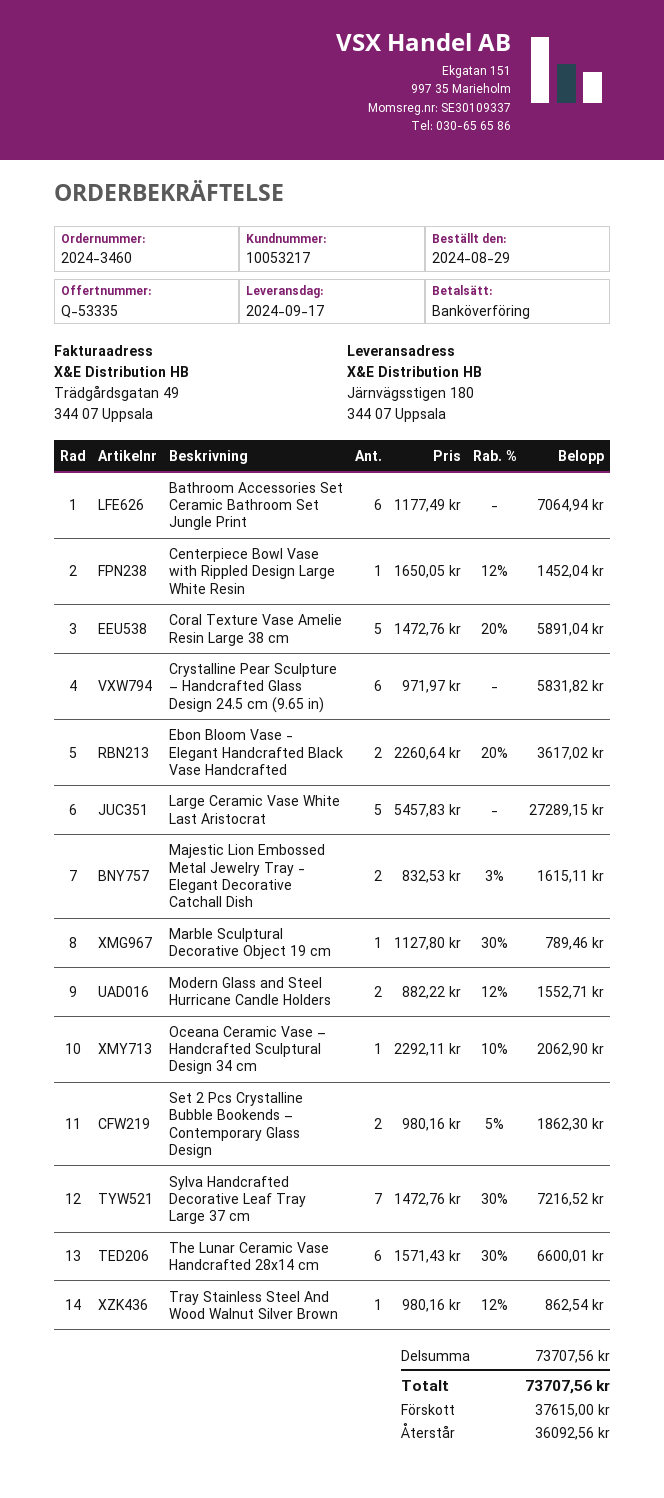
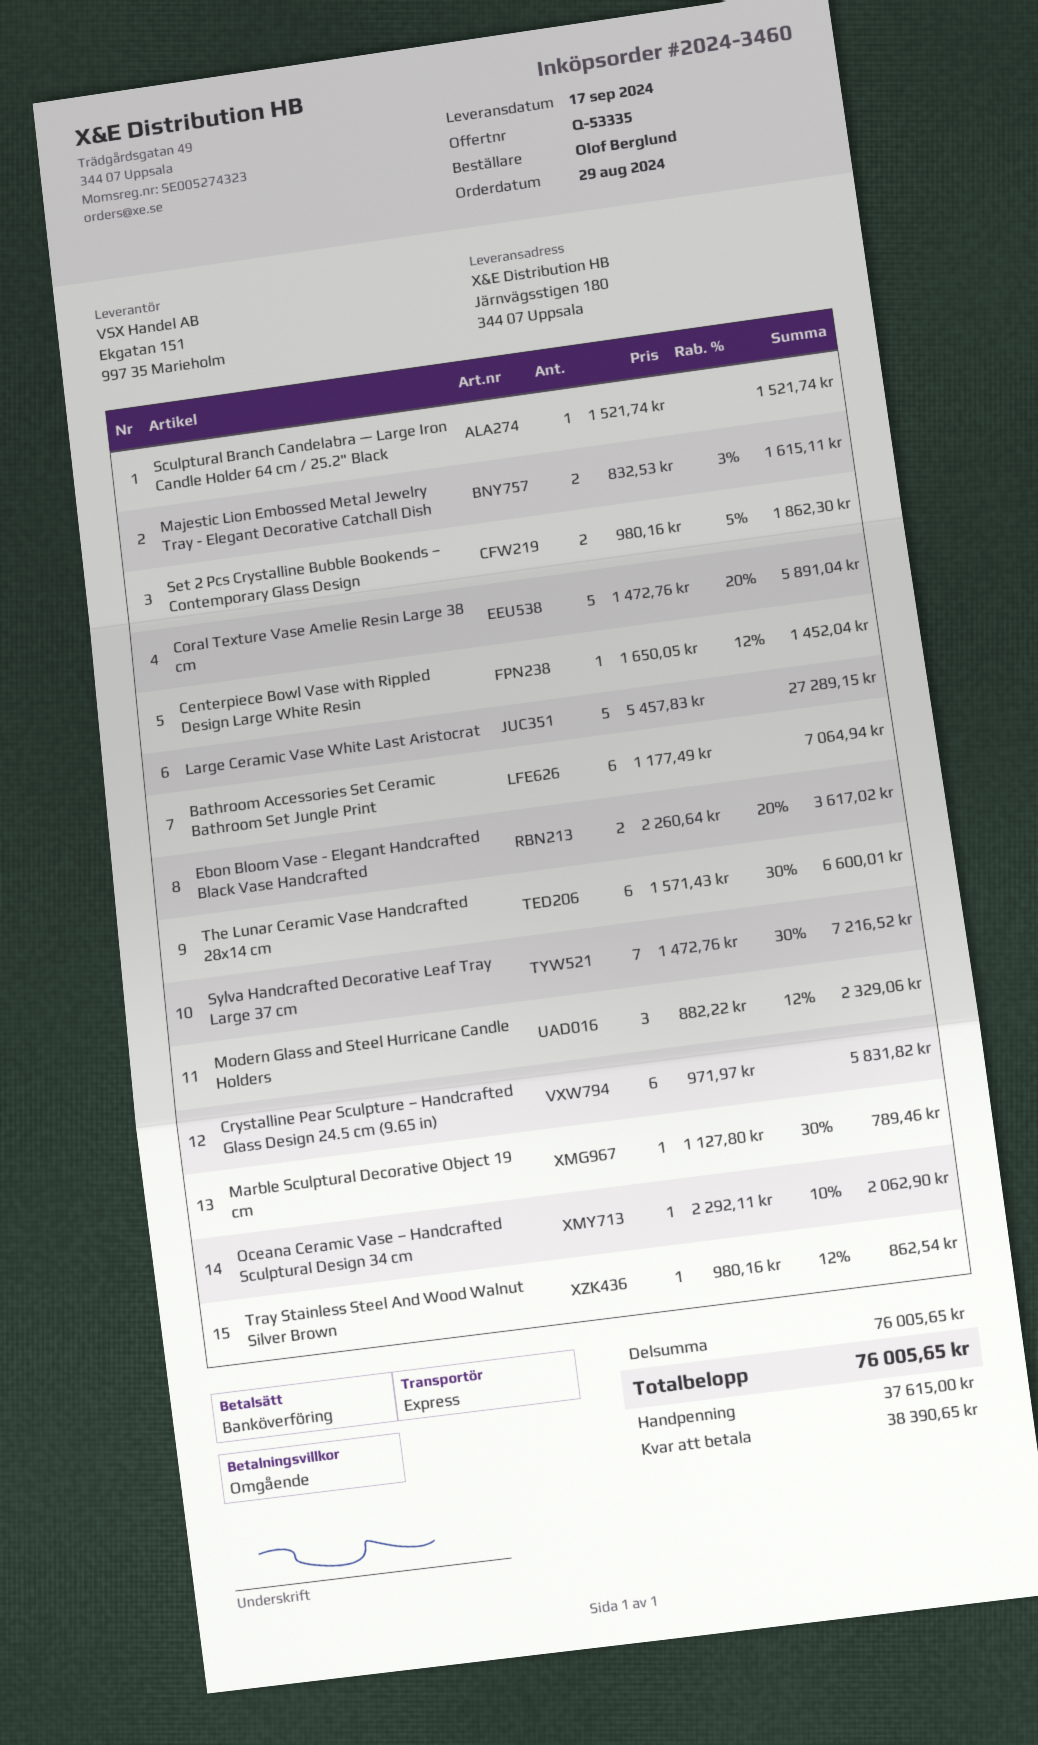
Modern Glass and Steel Hurricane Candle Holders: 2 x 882.22 - 12% = 1552.71 -> 3 x 882.22 - 12% = 2329.06
Sculptural Branch Candelabra — Large Iron Candle Holder 64 cm / 25.2" Black: none -> 1 x 1521.74 = 1521.74
subtotal: 73707.56 -> 76005.65
total: 73707.56 -> 76005.65
balance: 36092.56 -> 38390.65

